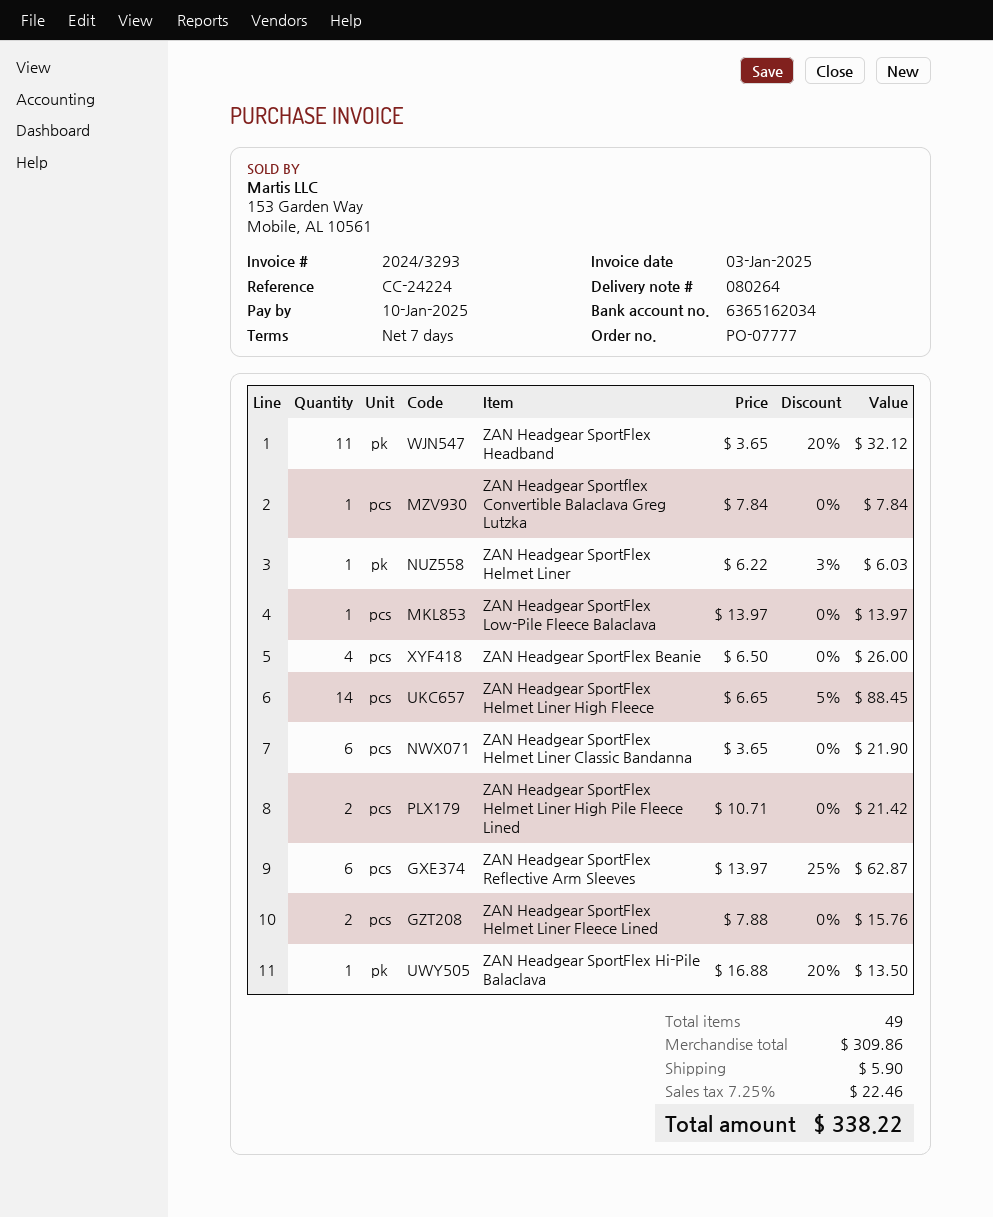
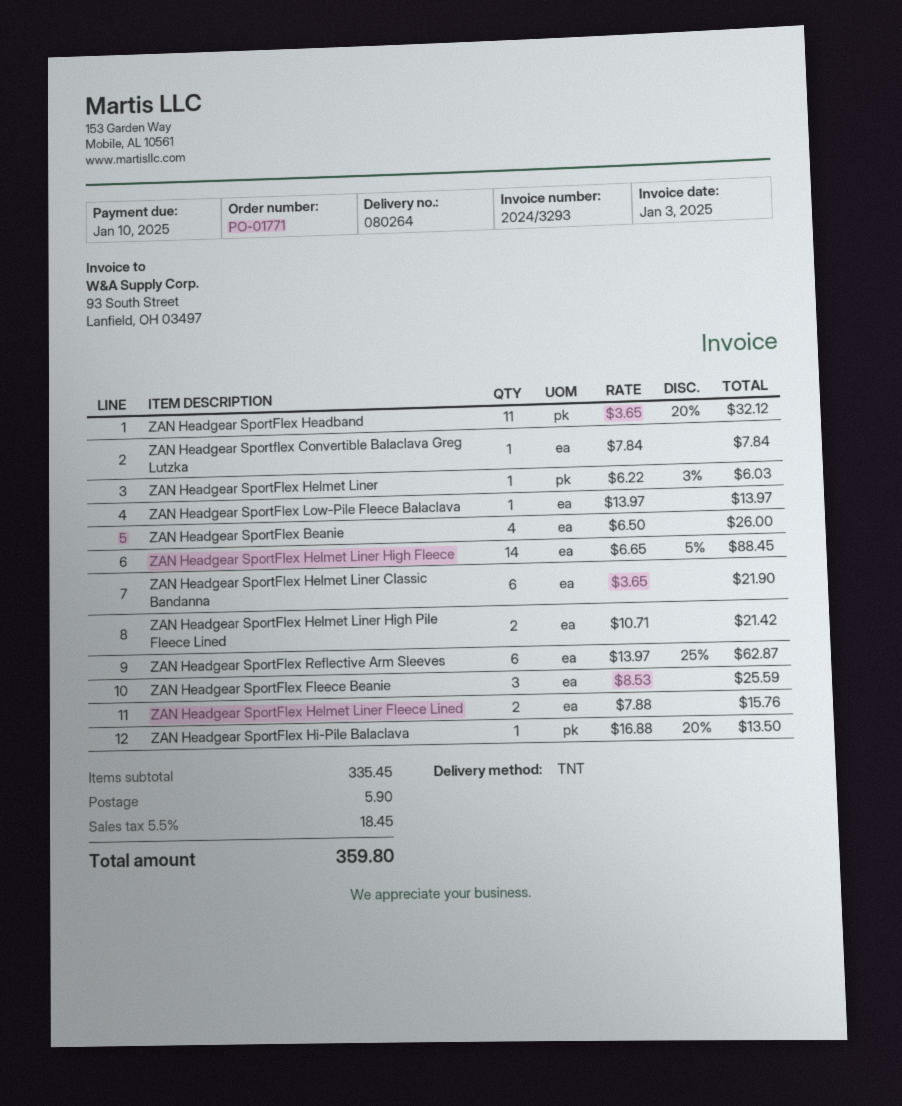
order number: PO-07777 -> PO-01771
ZAN Headgear SportFlex Fleece Beanie: none -> 3 x 8.53 = 25.59
subtotal: 309.86 -> 335.45
tax: 7.25% = 22.46 -> 5.5% = 18.45
total: 338.22 -> 359.80

